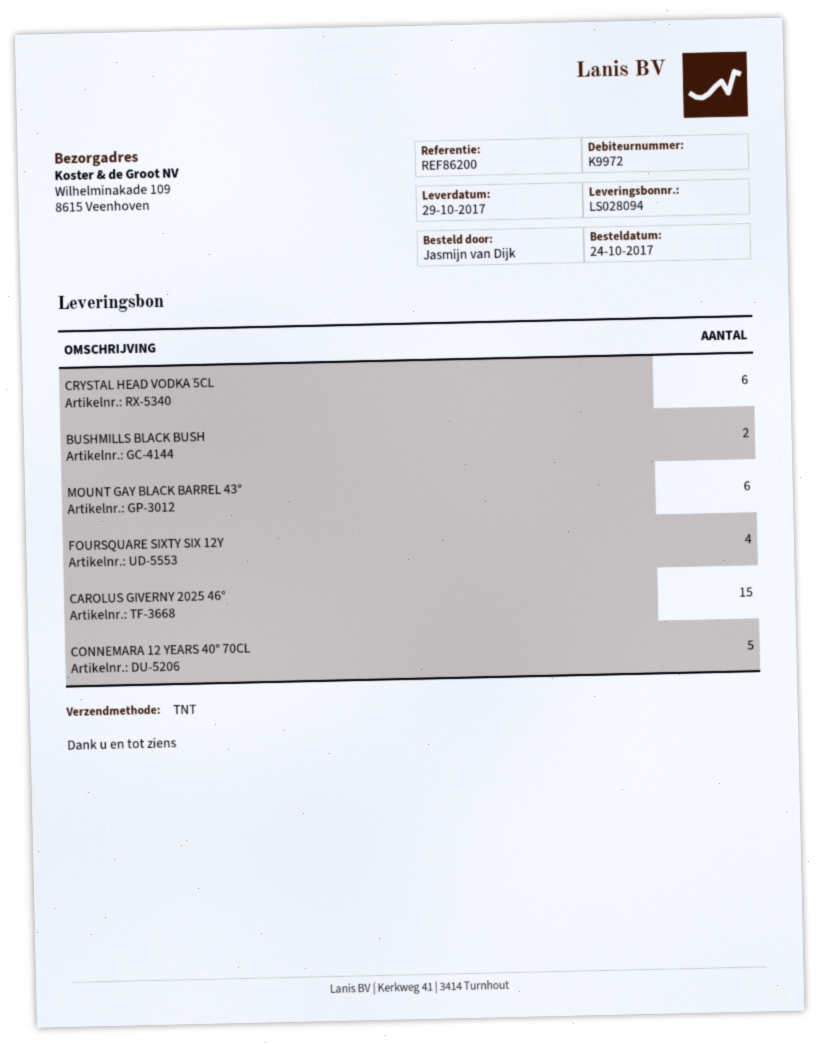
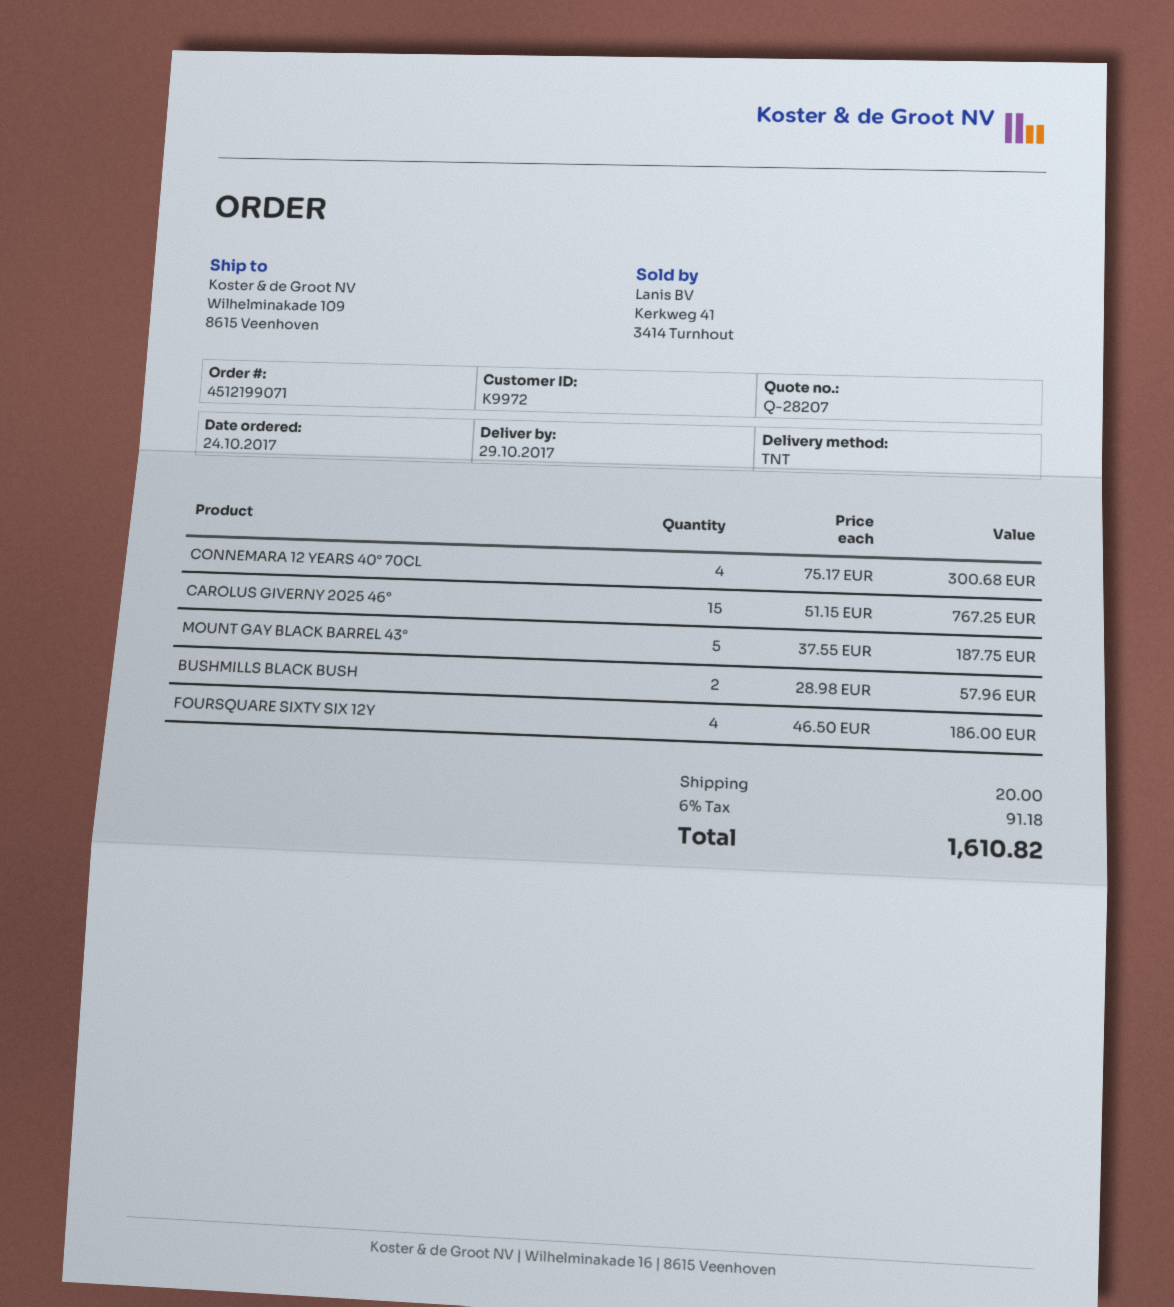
CRYSTAL HEAD VODKA 5CL: 6 -> none
MOUNT GAY BLACK BARREL 43°: 6 -> 5
CONNEMARA 12 YEARS 40° 70CL: 5 -> 4

